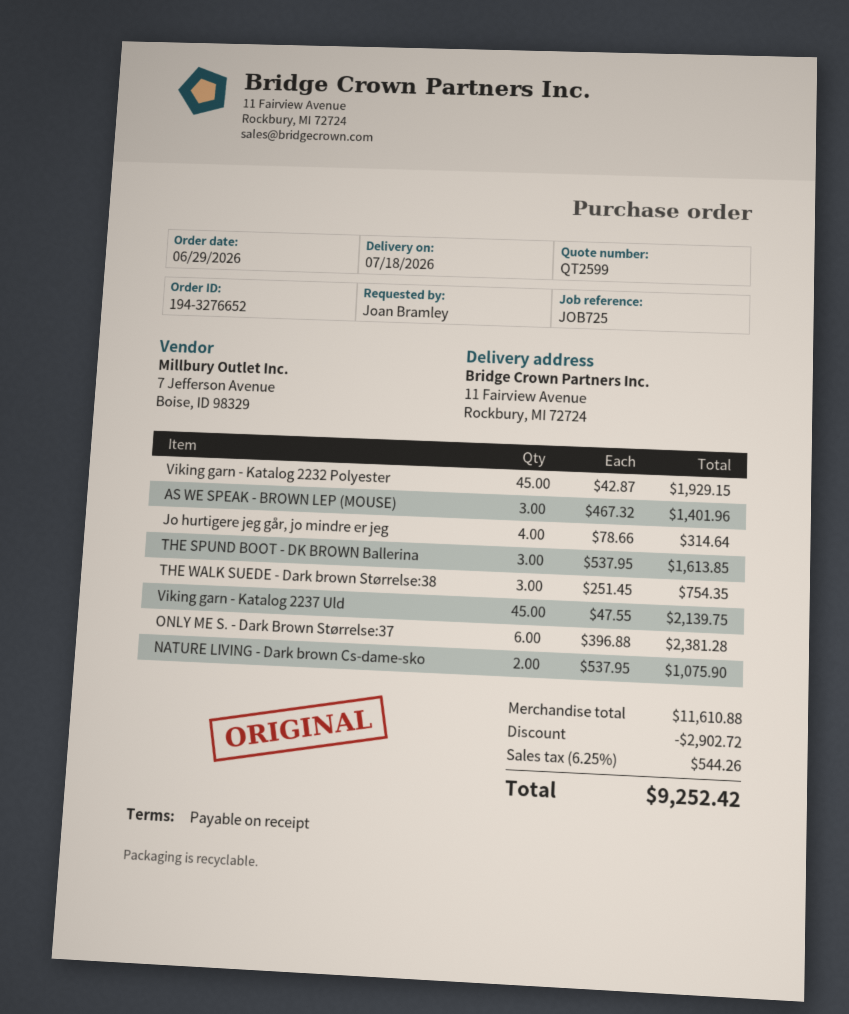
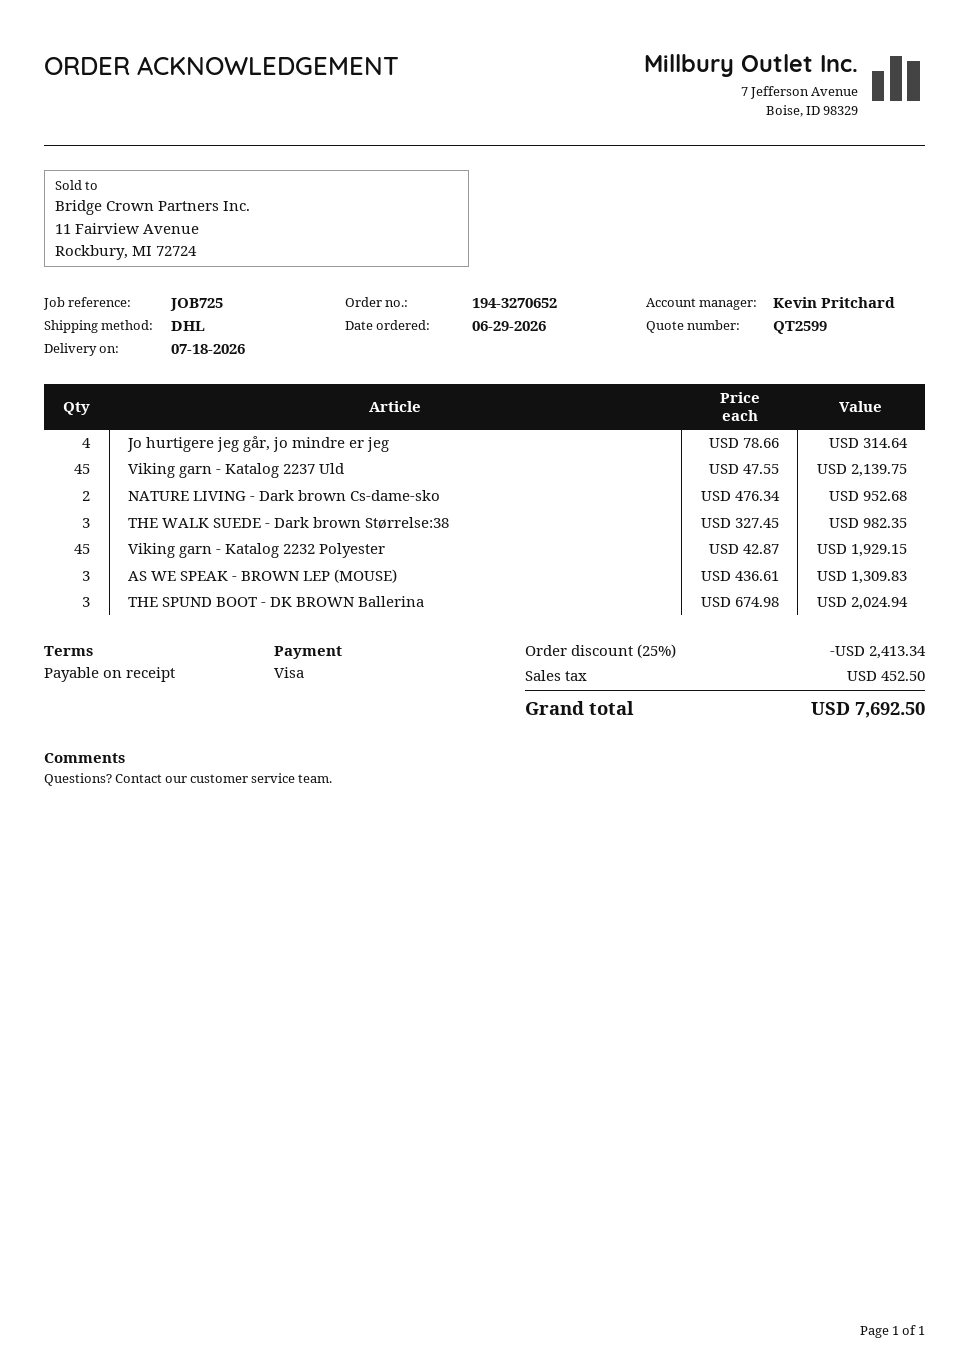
order number: 194-3276652 -> 194-3270652
AS WE SPEAK - BROWN LEP (MOUSE): 3 x 467.32 = 1401.96 -> 3 x 436.61 = 1309.83
THE SPUND BOOT - DK BROWN Ballerina: 3 x 537.95 = 1613.85 -> 3 x 674.98 = 2024.94
THE WALK SUEDE - Dark brown Størrelse:38: 3 x 251.45 = 754.35 -> 3 x 327.45 = 982.35
ONLY ME S. - Dark Brown Størrelse:37: 6 x 396.88 = 2381.28 -> none
NATURE LIVING - Dark brown Cs-dame-sko: 2 x 537.95 = 1075.90 -> 2 x 476.34 = 952.68
discount: 2902.72 -> 2413.34
tax: 544.26 -> 452.50
total: 9252.42 -> 7692.50

